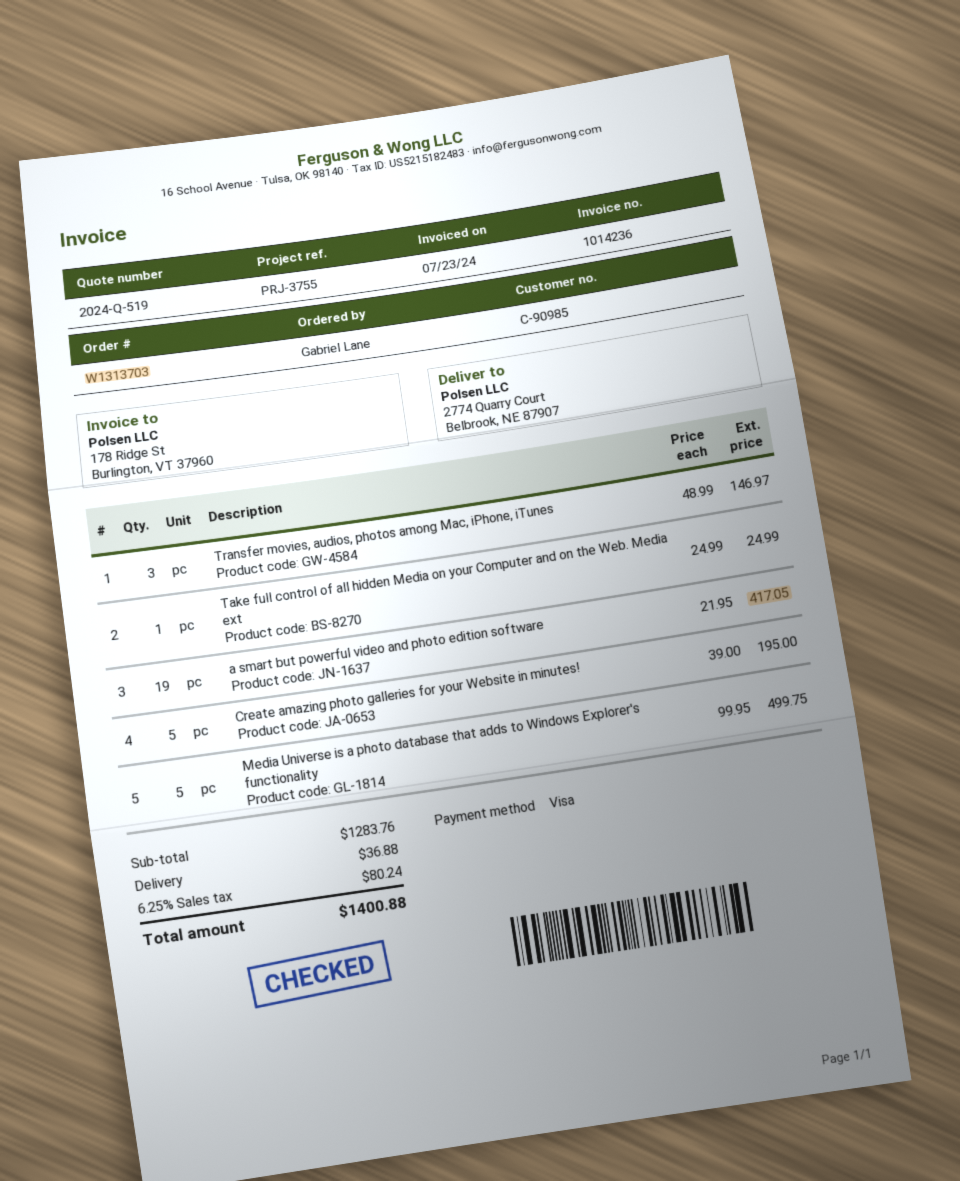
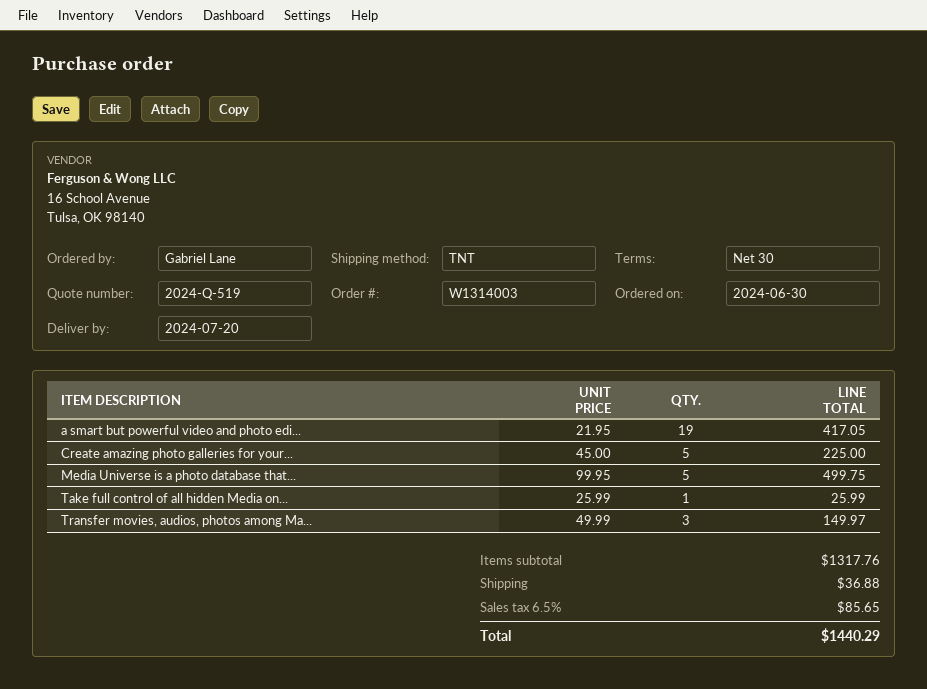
order number: W1313703 -> W1314003
Transfer movies, audios, photos among Mac, iPhone, iTunes: 3 x 48.99 = 146.97 -> 3 x 49.99 = 149.97
Take full control of all hidden Media on your Computer and on the Web. Media ext: 1 x 24.99 = 24.99 -> 1 x 25.99 = 25.99
Create amazing photo galleries for your Website in minutes!: 5 x 39.00 = 195.00 -> 5 x 45.00 = 225.00
subtotal: 1283.76 -> 1317.76
tax: 6.25% = 80.24 -> 6.5% = 85.65
total: 1400.88 -> 1440.29

